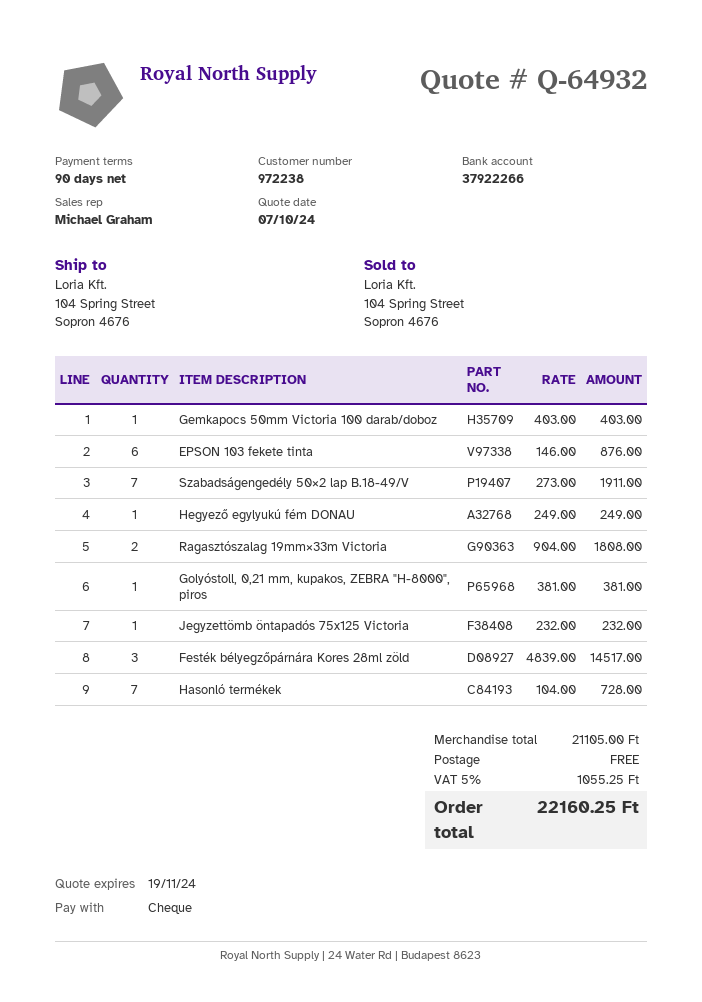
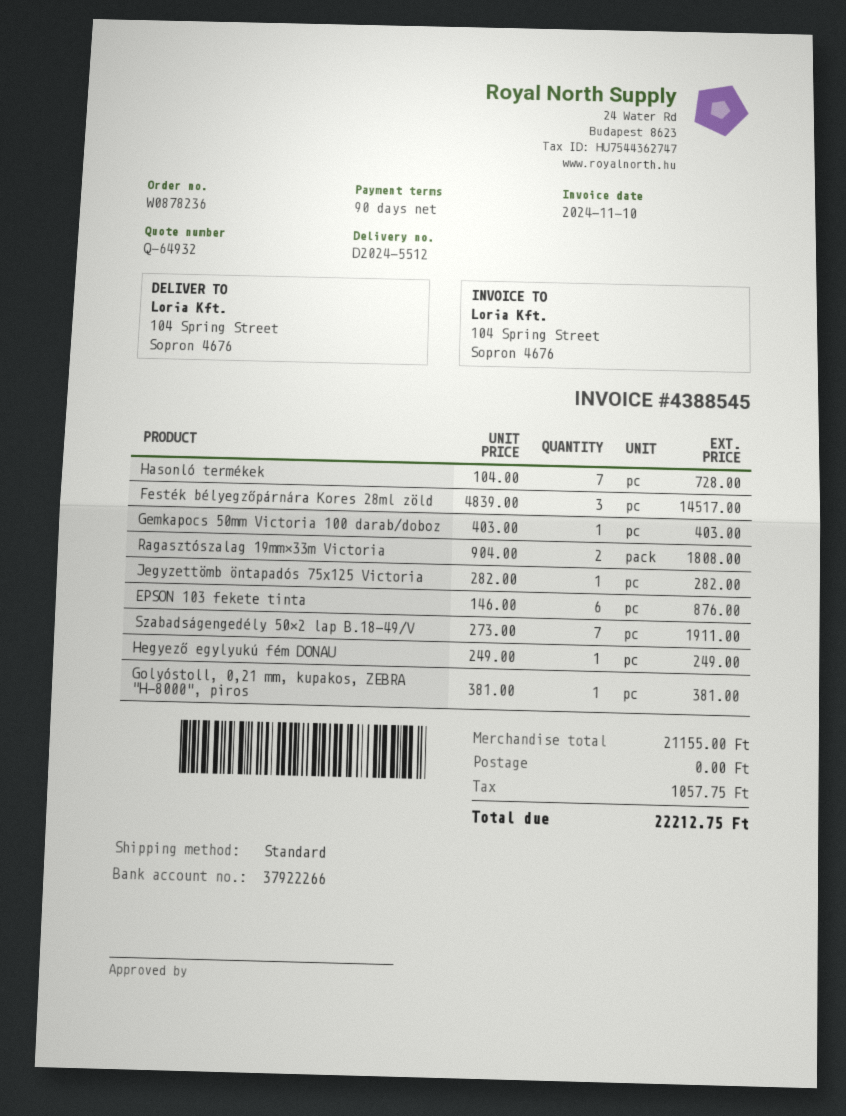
Jegyzettömb öntapadós 75x125 Victoria: 1 x 232.00 = 232.00 -> 1 x 282.00 = 282.00
subtotal: 21105.00 -> 21155.00
tax: 1055.25 -> 1057.75
total: 22160.25 -> 22212.75

